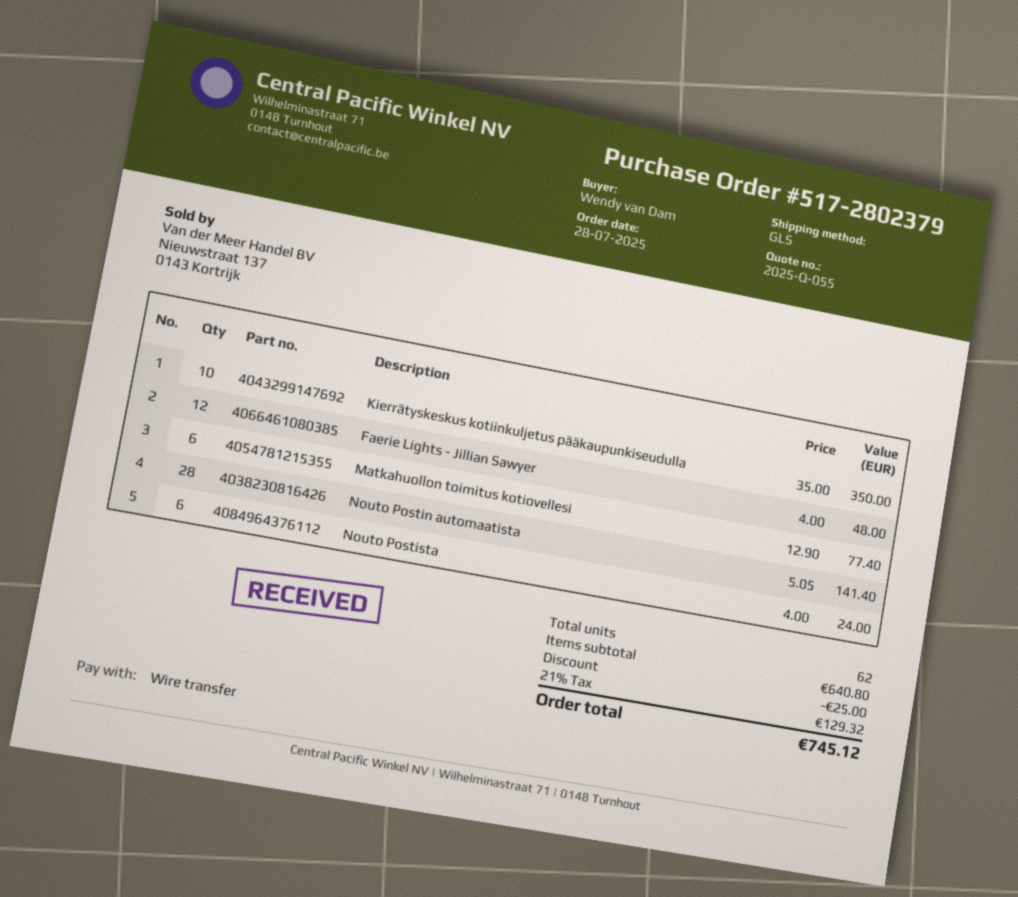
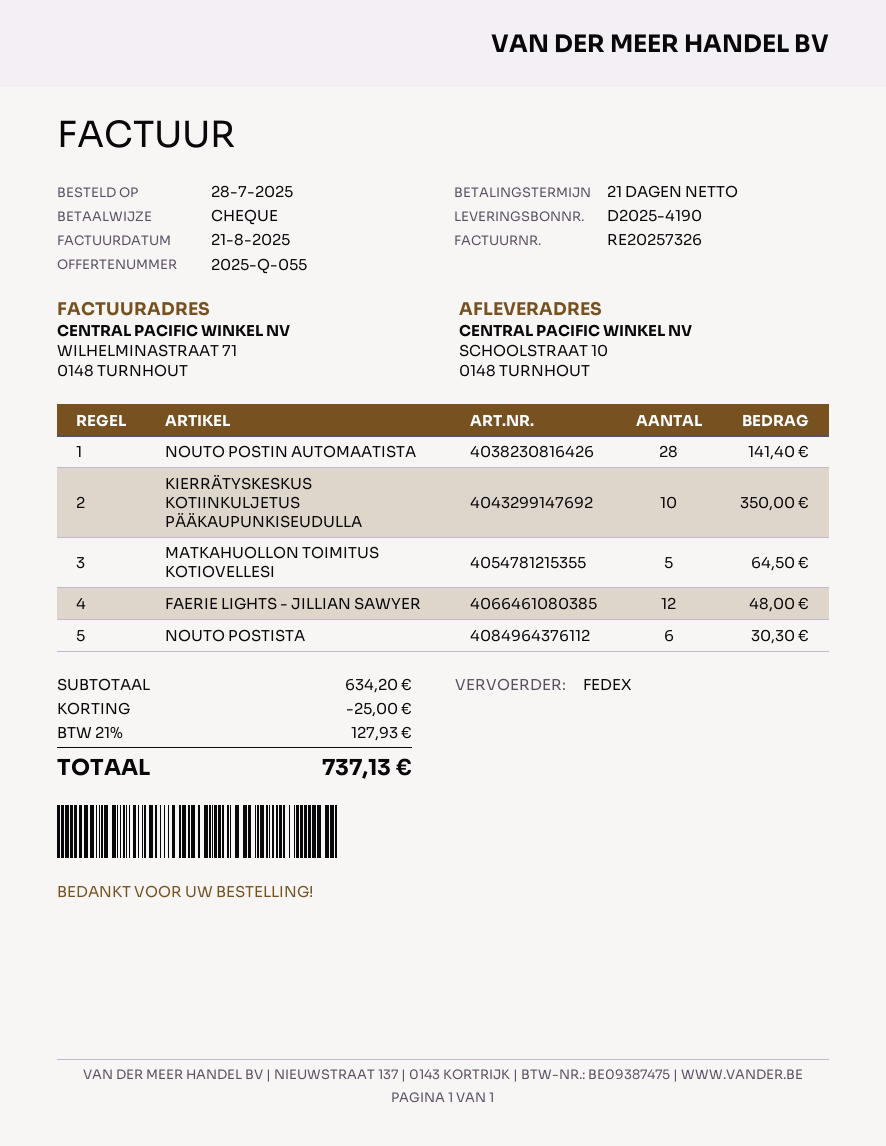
payment method: bank transfer -> cheque
shipping method: GLS -> FedEx
Matkahuollon toimitus kotiovellesi: 6 for 77.40 -> 5 for 64.50
Nouto Postista: 6 for 24.00 -> 6 for 30.30
subtotal: 640.80 -> 634.20
tax: 21% = 129.32 -> 21% = 127.93
total: 745.12 -> 737.13

